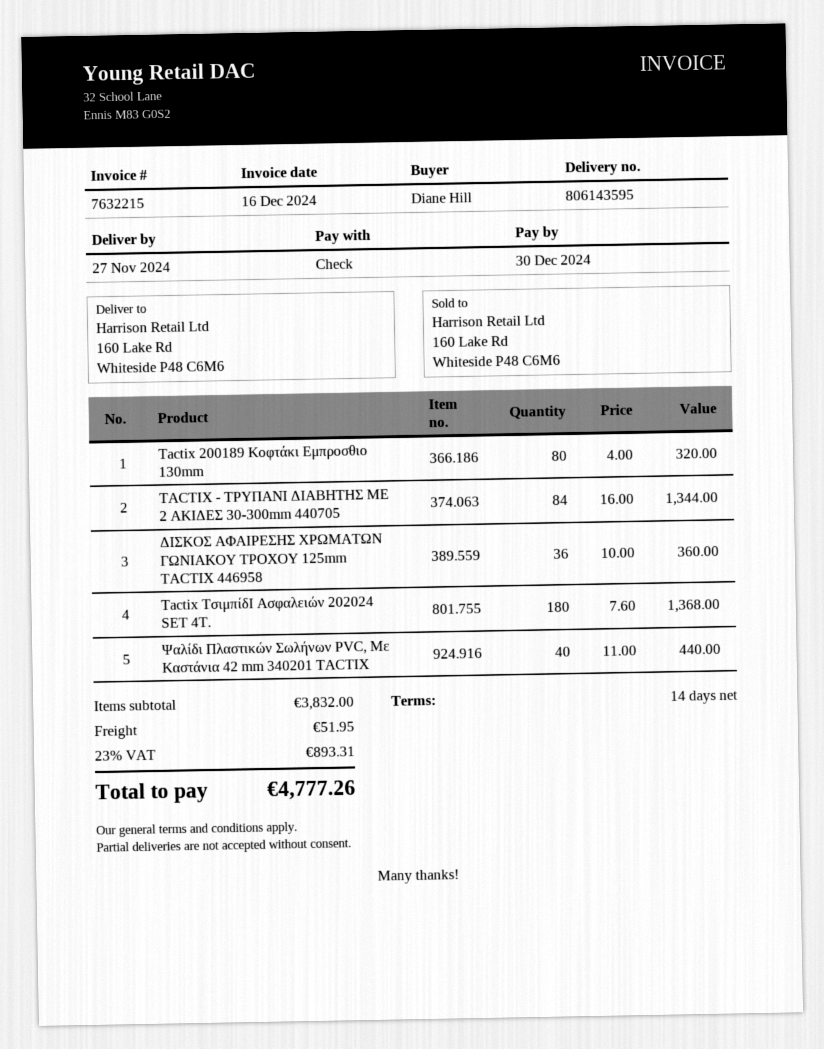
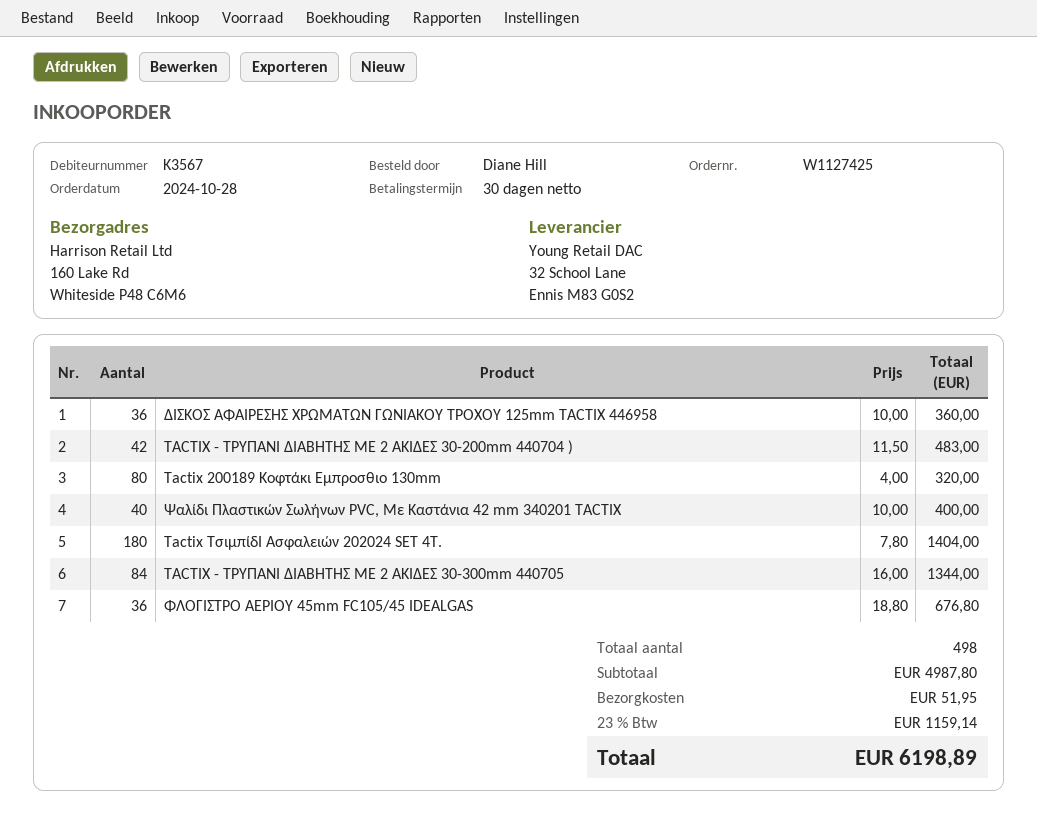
payment terms: 14 days -> 30 days
Tactix ΤσιμπίδΙ Ασφαλειών 202024 SET 4Τ.: 180 x 7.60 = 1368.00 -> 180 x 7.80 = 1404.00
Ψαλίδι Πλαστικών Σωλήνων PVC, Με Καστάνια 42 mm 340201 TACTIX: 40 x 11.00 = 440.00 -> 40 x 10.00 = 400.00
TACTIX - ΤΡΥΠΑΝΙ ΔΙΑΒΗΤHΣ ΜΕ 2 ΑΚΙΔΕΣ 30-200mm 440704 ): none -> 42 x 11.50 = 483.00
ΦΛΟΓΙΣΤΡΟ ΑΕΡΙΟΥ 45mm FC105/45 IDEALGAS: none -> 36 x 18.80 = 676.80
subtotal: 3832.00 -> 4987.80
tax: 23% = 893.31 -> 23% = 1159.14
total: 4777.26 -> 6198.89

